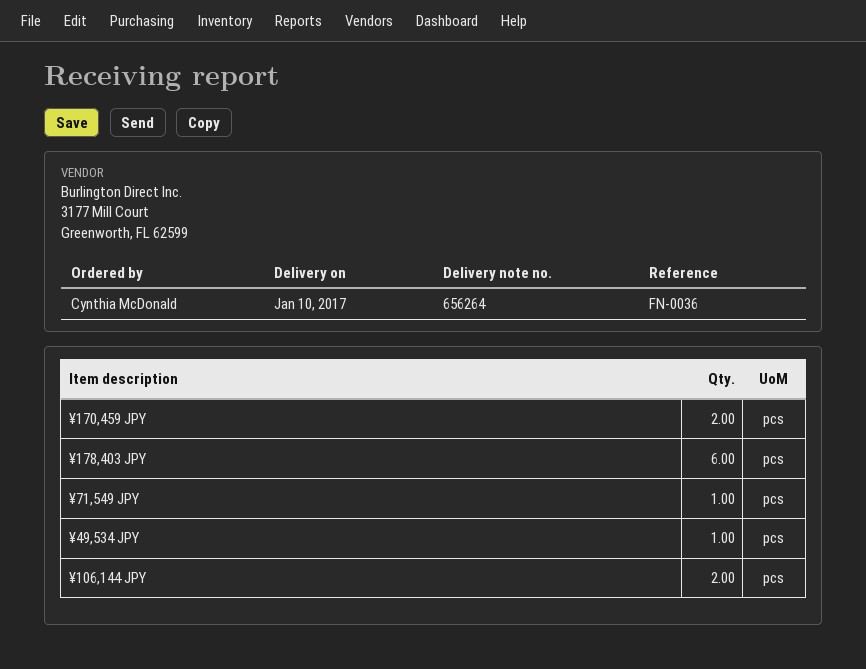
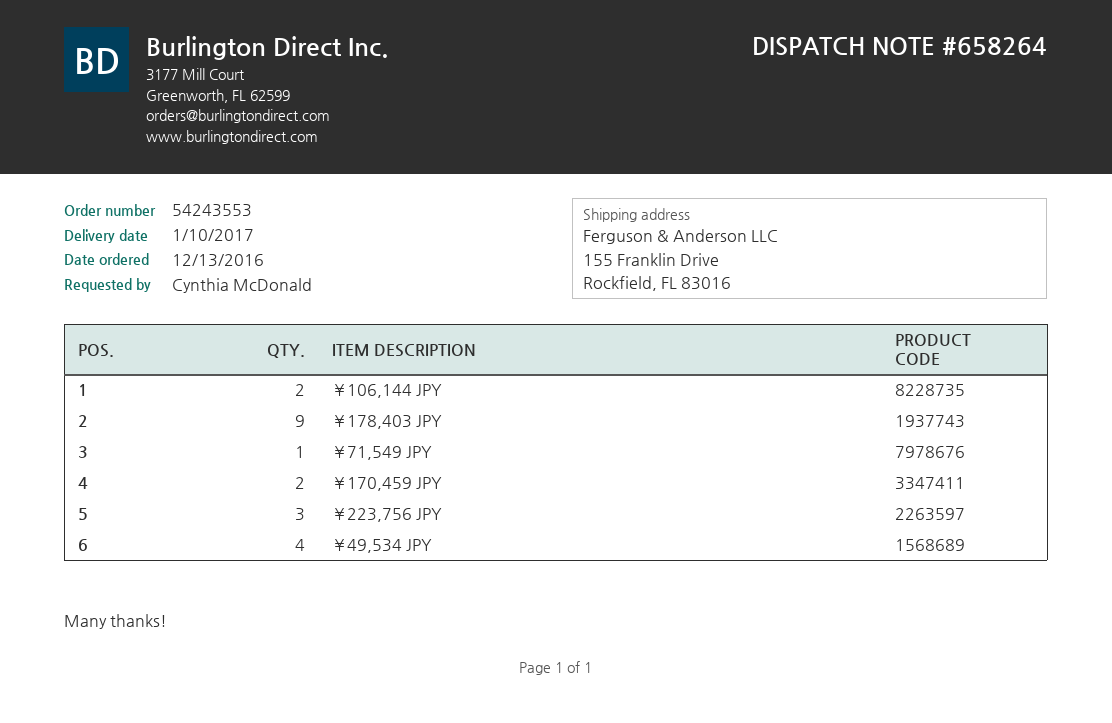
delivery note number: 656264 -> 658264
¥178,403 JPY: 6 -> 9
¥49,534 JPY: 1 -> 4
¥223,756 JPY: none -> 3

